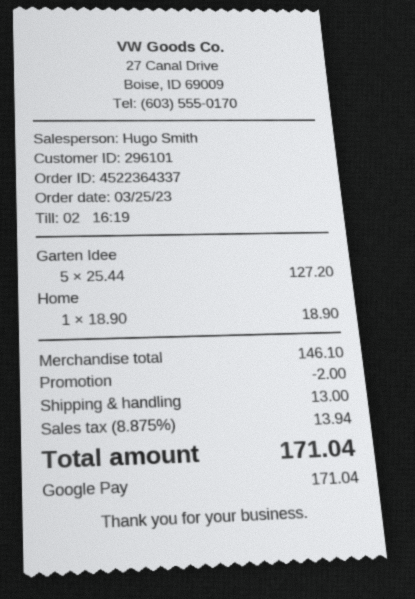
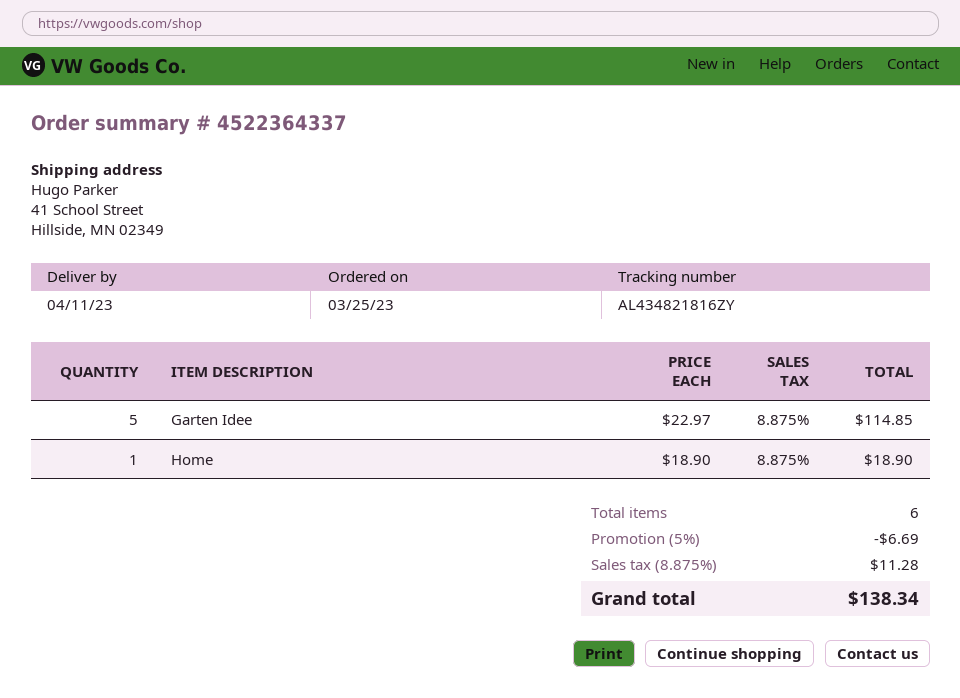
Garten Idee: 5 x 25.44 = 127.20 -> 5 x 22.97 = 114.85
discount: 2.00 -> 6.69
shipping: 13.00 -> none
tax: 8.875% = 13.94 -> 8.875% = 11.28
total: 171.04 -> 138.34

